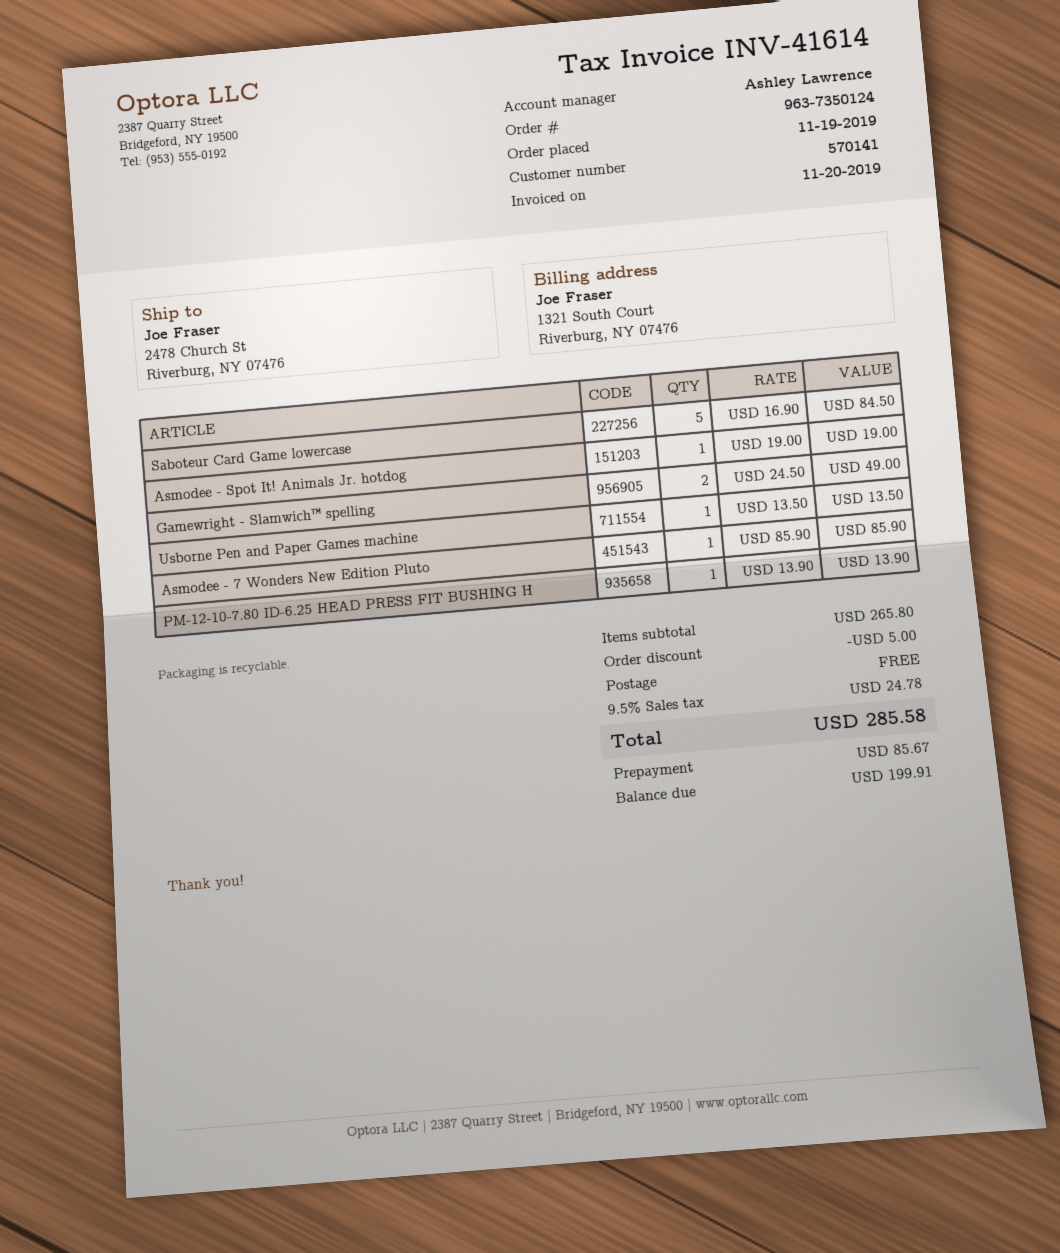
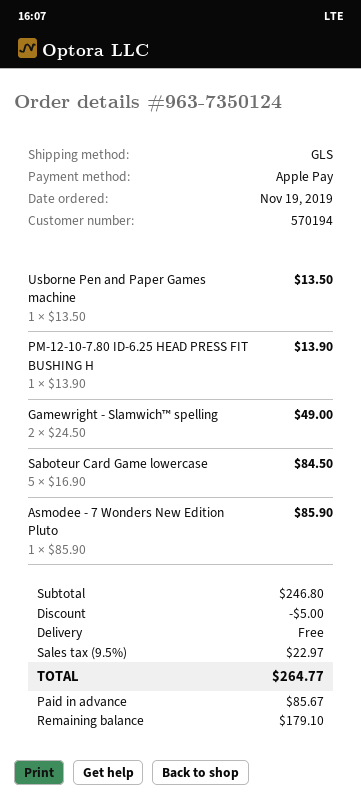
customer number: 570141 -> 570194
Asmodee - Spot It! Animals Jr. hotdog: 1 x 19.00 = 19.00 -> none
subtotal: 265.80 -> 246.80
tax: 9.5% = 24.78 -> 9.5% = 22.97
total: 285.58 -> 264.77
balance: 199.91 -> 179.10

